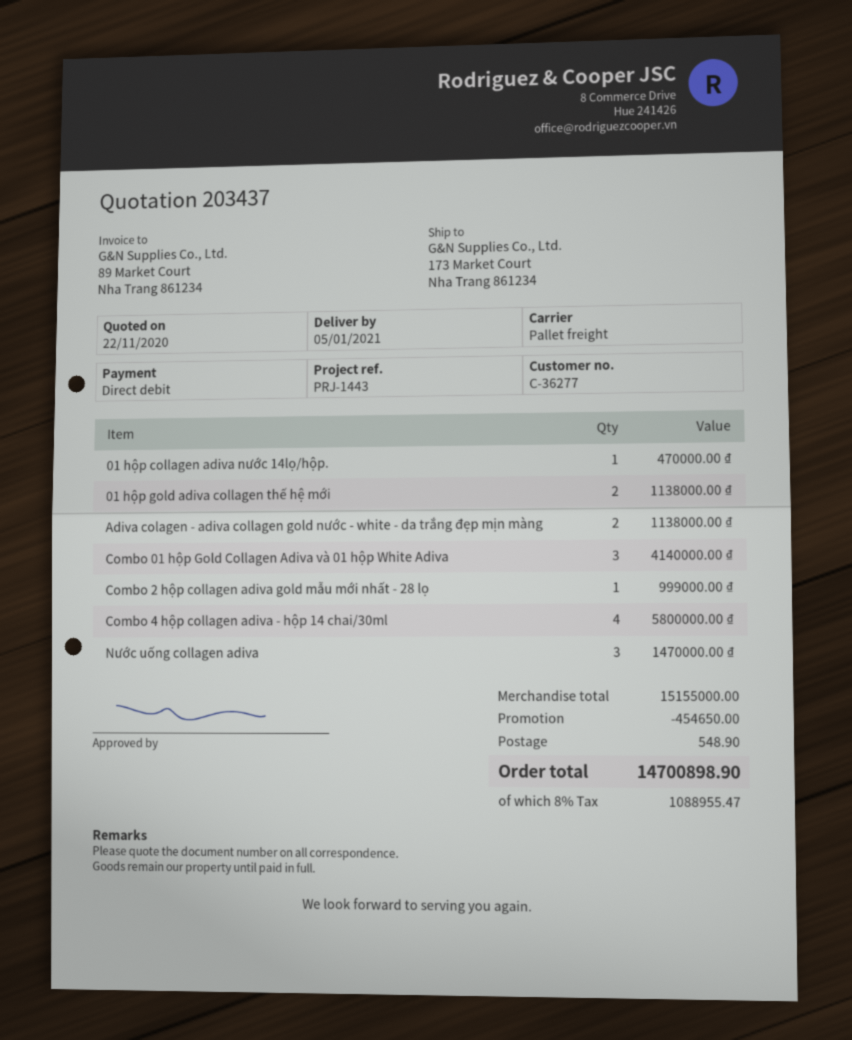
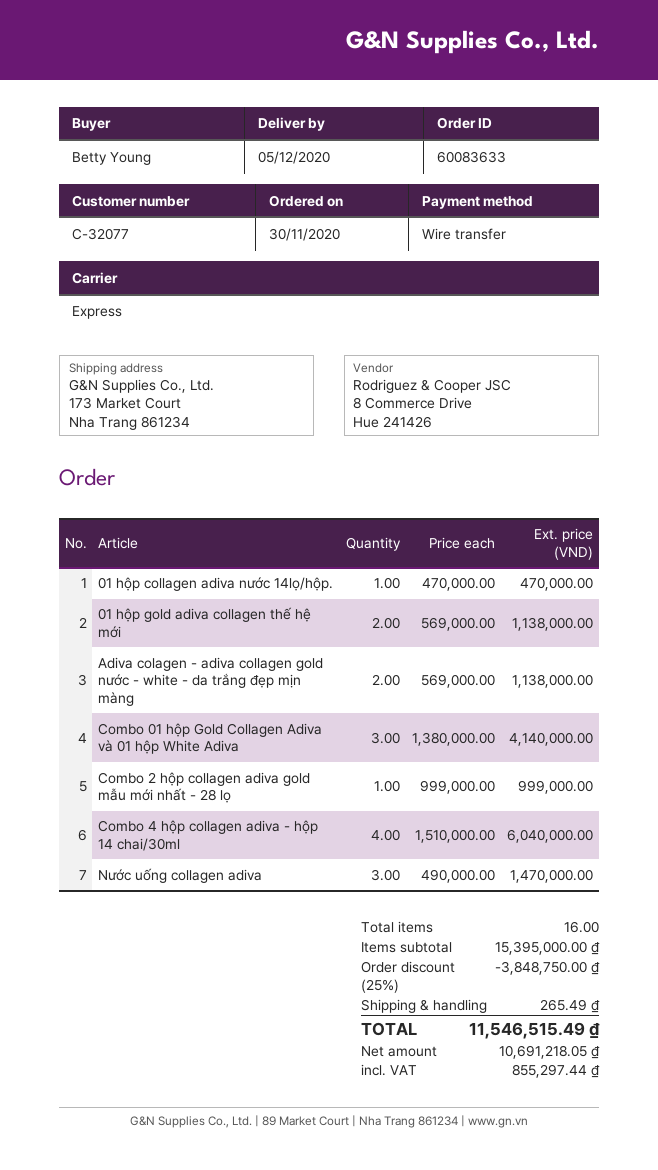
delivery date: 2021-01-05 -> 2020-12-05
customer number: C-36277 -> C-32077
payment method: direct debit -> bank transfer
shipping method: pallet freight -> express
Combo 4 hộp collagen adiva - hộp 14 chai/30ml: 4 for 5800000.00 -> 4 for 6040000.00
subtotal: 15155000.00 -> 15395000.00
discount: 454650.00 -> 3848750.00
shipping: 548.90 -> 265.49
tax: 1088955.47 -> 855297.44
total: 14700898.90 -> 11546515.49

